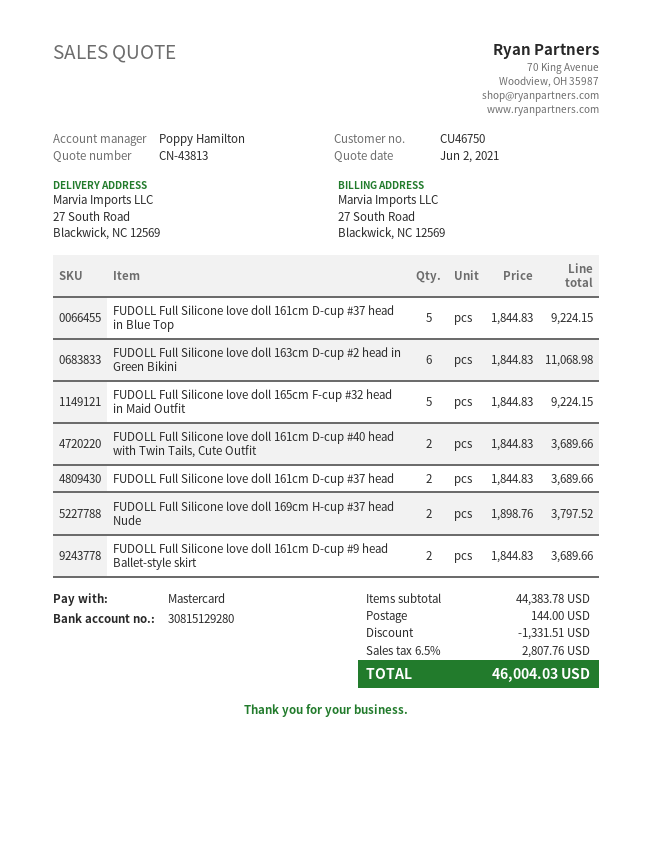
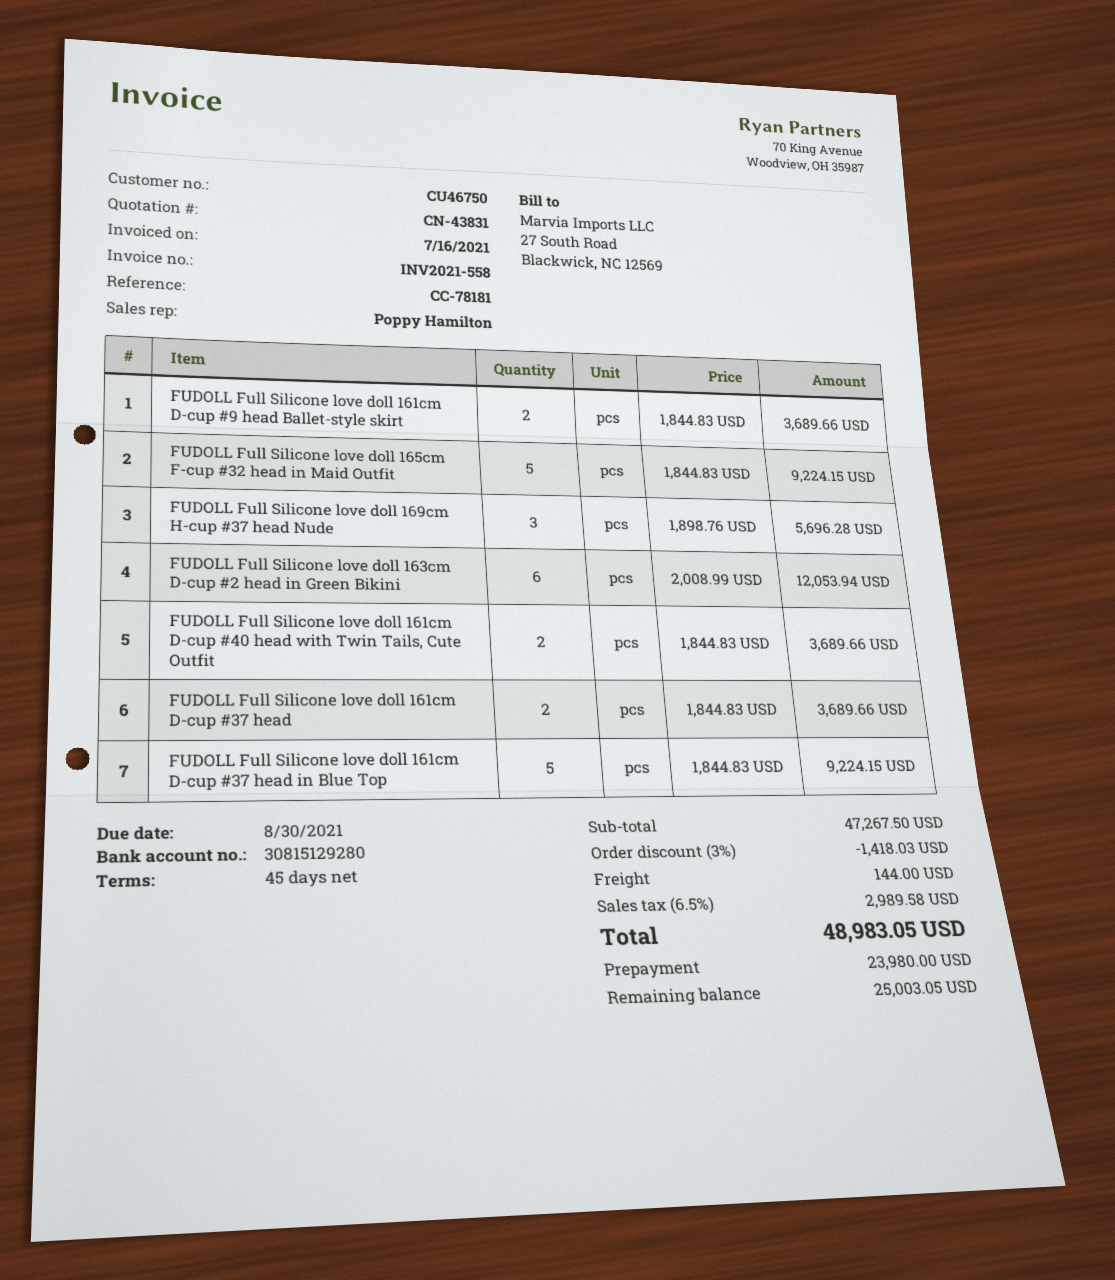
quote number: CN-43813 -> CN-43831
FUDOLL Full Silicone love doll 163cm D-cup #2 head in Green Bikini: 6 x 1844.83 = 11068.98 -> 6 x 2008.99 = 12053.94
FUDOLL Full Silicone love doll 169cm H-cup #37 head Nude: 2 x 1898.76 = 3797.52 -> 3 x 1898.76 = 5696.28
subtotal: 44383.78 -> 47267.50
discount: 1331.51 -> 1418.03
tax: 6.5% = 2807.76 -> 6.5% = 2989.58
total: 46004.03 -> 48983.05

